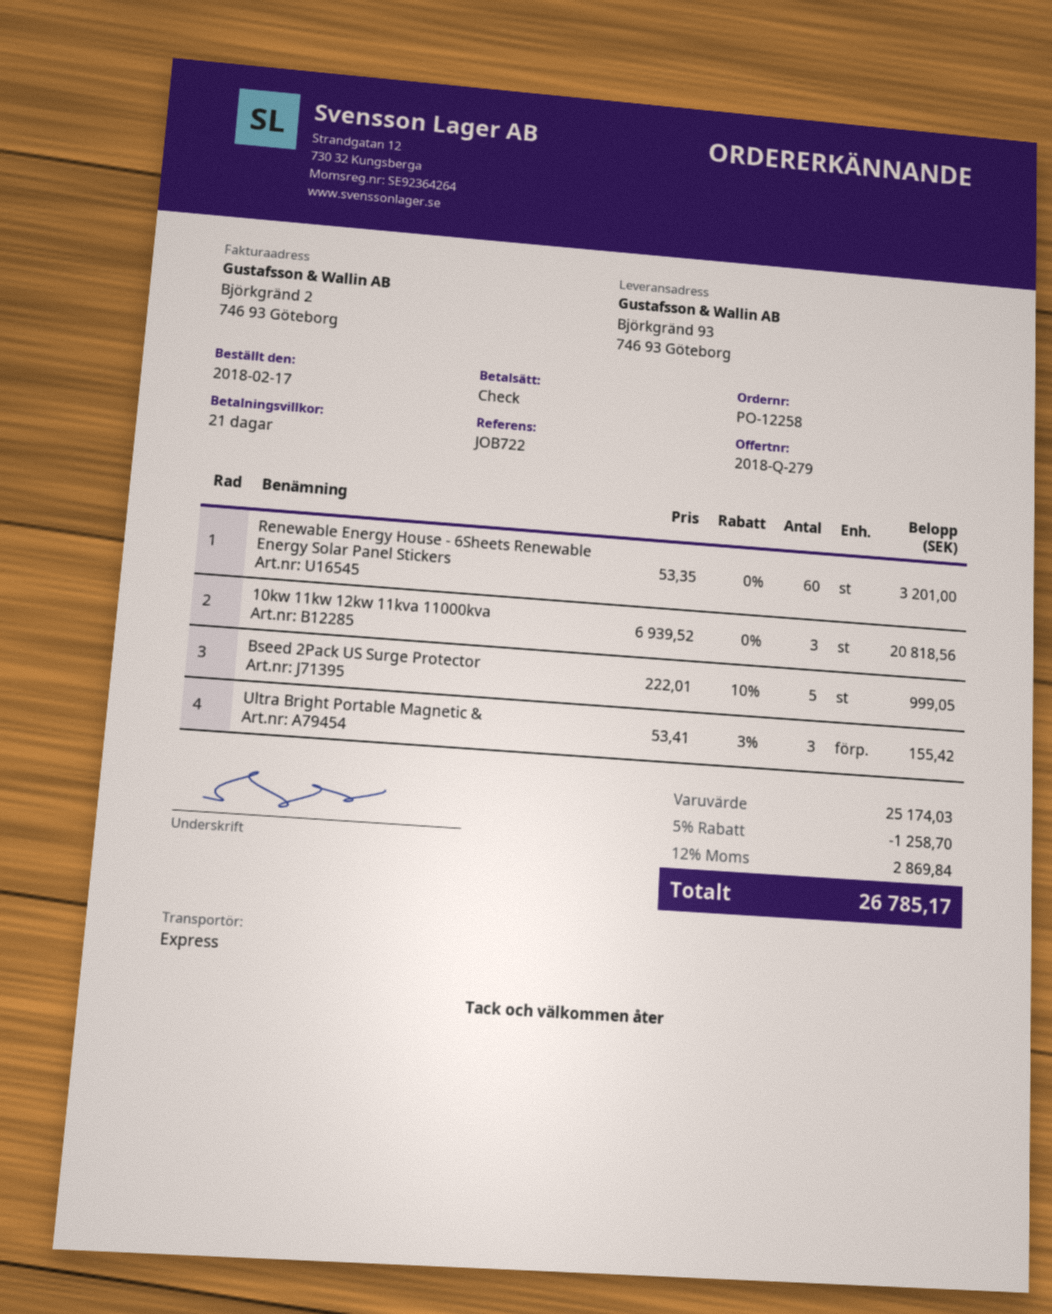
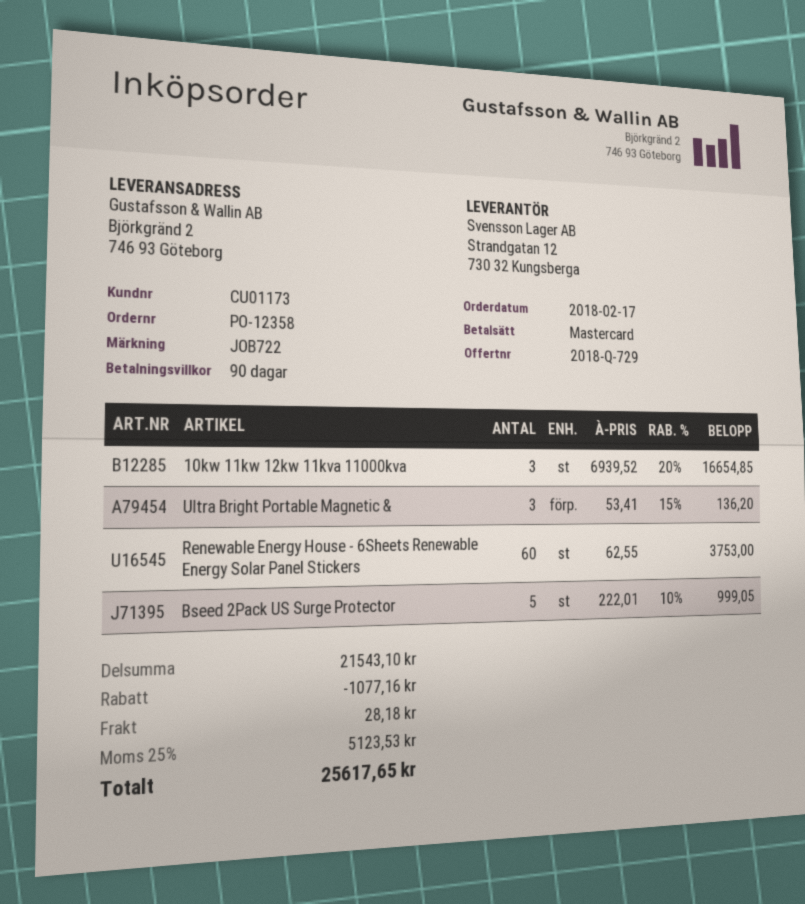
quote number: 2018-Q-279 -> 2018-Q-729
order number: PO-12258 -> PO-12358
payment terms: 21 days -> 90 days
payment method: cheque -> Mastercard
ship to: Björkgränd 93, 746 93 Göteborg -> Björkgränd 2, 746 93 Göteborg
Renewable Energy House - 6Sheets Renewable Energy Solar Panel Stickers: 60 x 53.35 = 3201.00 -> 60 x 62.55 = 3753.00
10kw 11kw 12kw 11kva 11000kva: 3 x 6939.52 = 20818.56 -> 3 x 6939.52 - 20% = 16654.85
Ultra Bright Portable Magnetic &: 3 x 53.41 - 3% = 155.42 -> 3 x 53.41 - 15% = 136.20
subtotal: 25174.03 -> 21543.10
discount: 1258.70 -> 1077.16
shipping: none -> 28.18
tax: 12% = 2869.84 -> 25% = 5123.53
total: 26785.17 -> 25617.65

